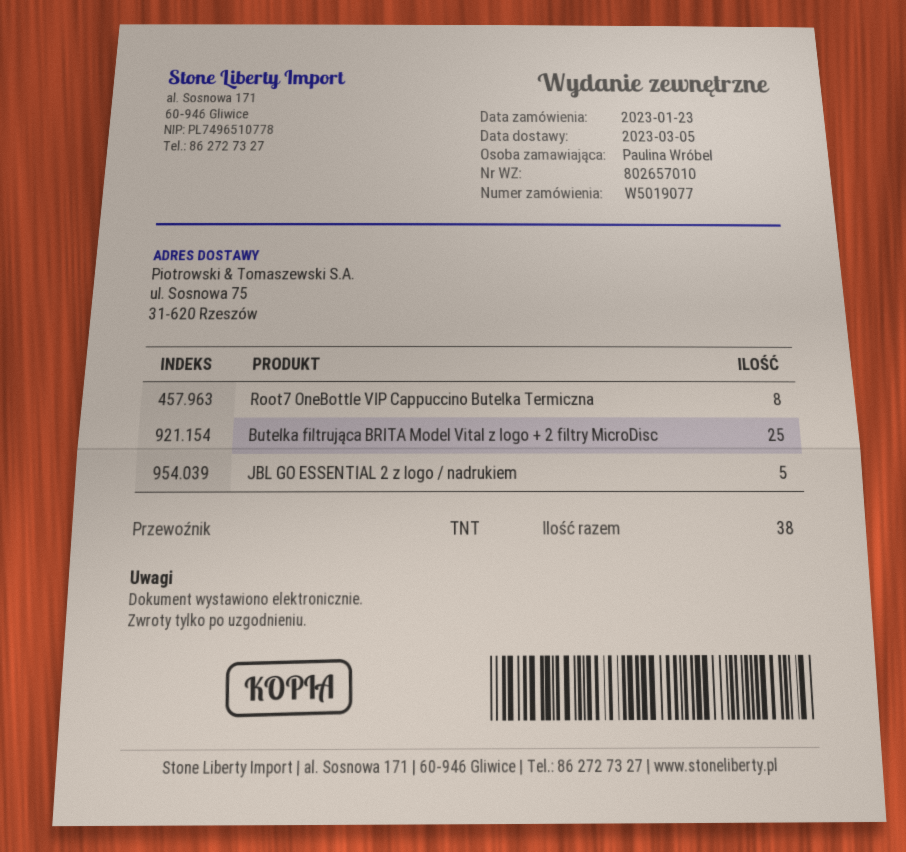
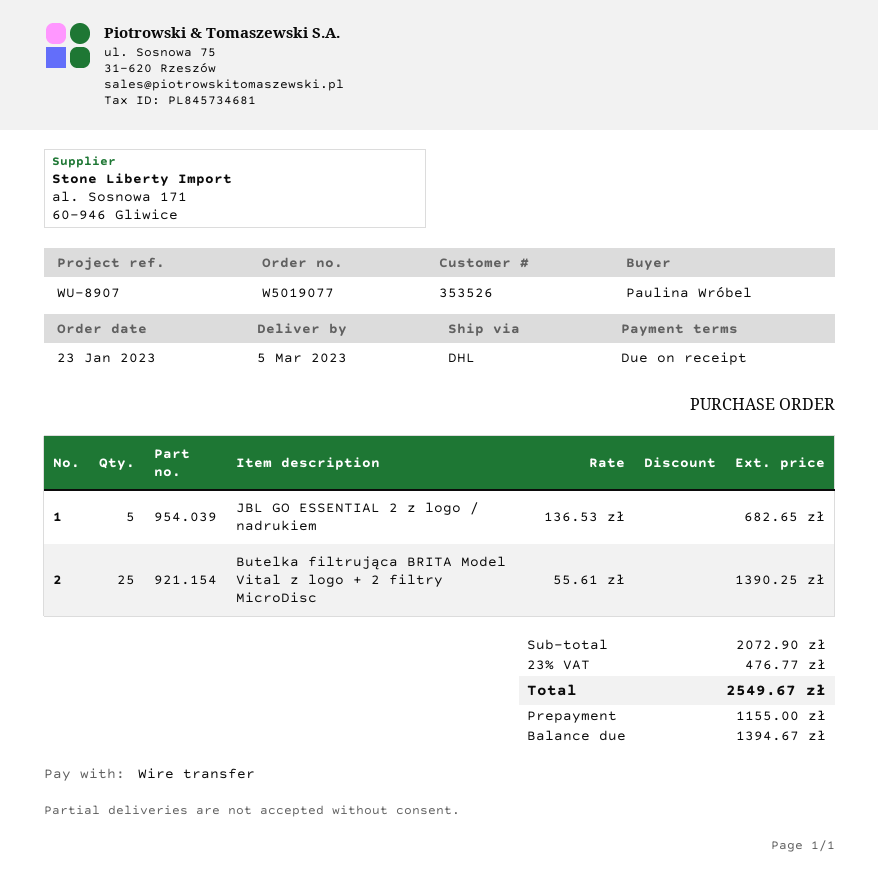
shipping method: TNT -> DHL
Root7 OneBottle VIP Cappuccino Butelka Termiczna: 8 -> none

